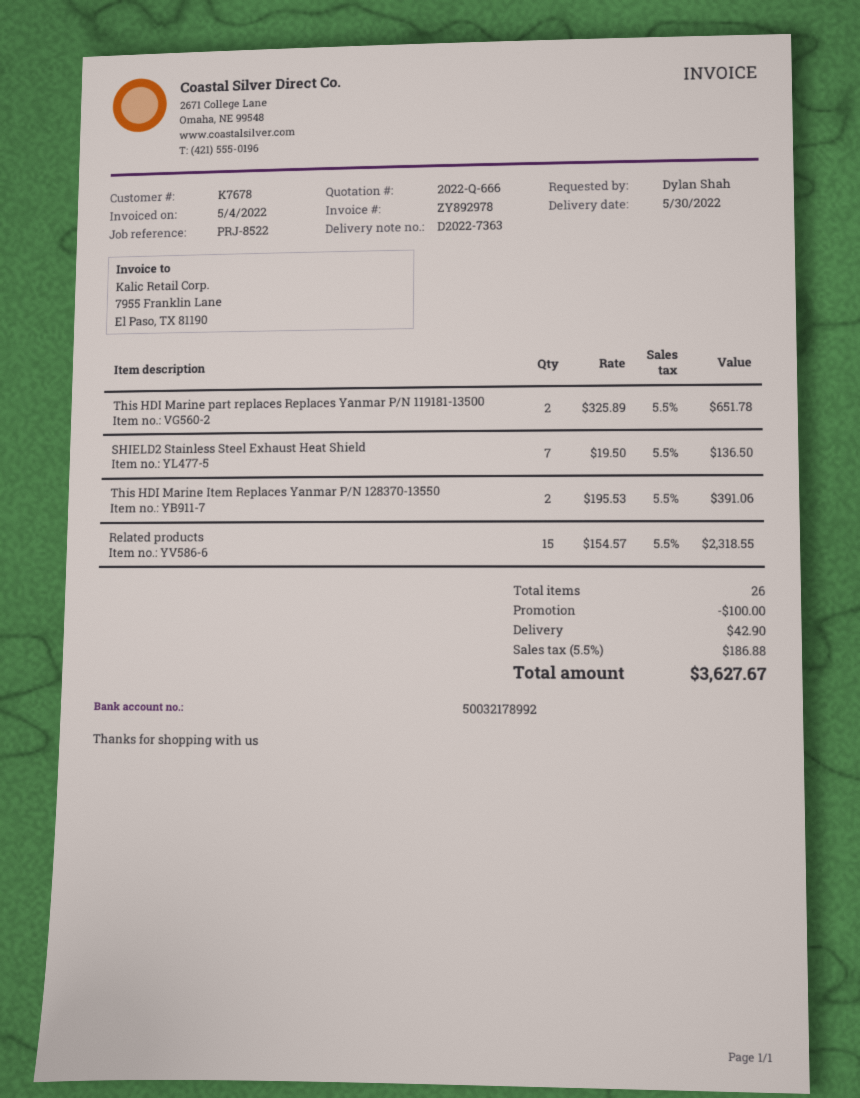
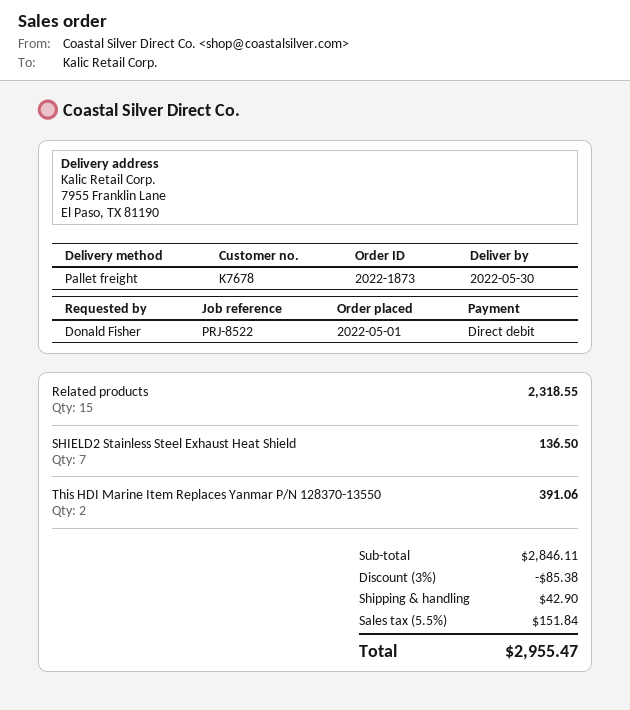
ordered by: Dylan Shah -> Donald Fisher
This HDI Marine part replaces Replaces Yanmar P/N 119181-13500: 2 for 651.78 -> none
discount: 100.00 -> 85.38
tax: 5.5% = 186.88 -> 5.5% = 151.84
total: 3627.67 -> 2955.47

